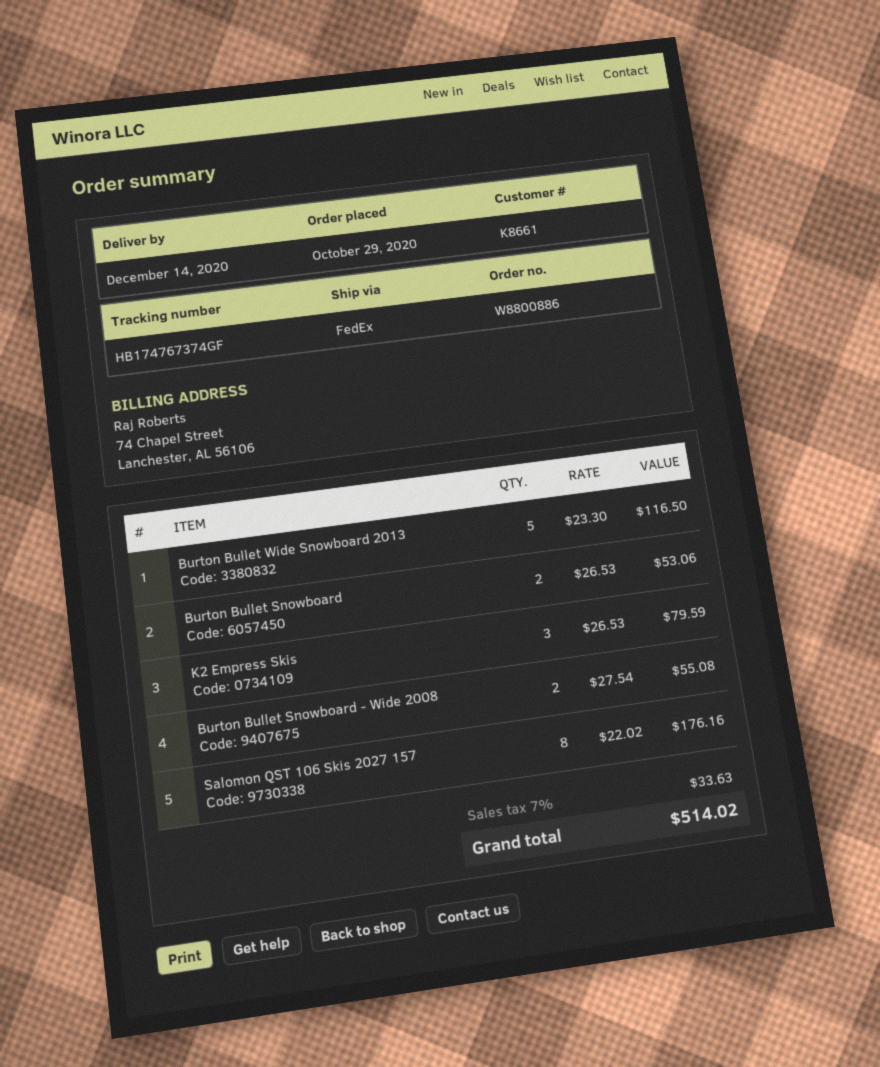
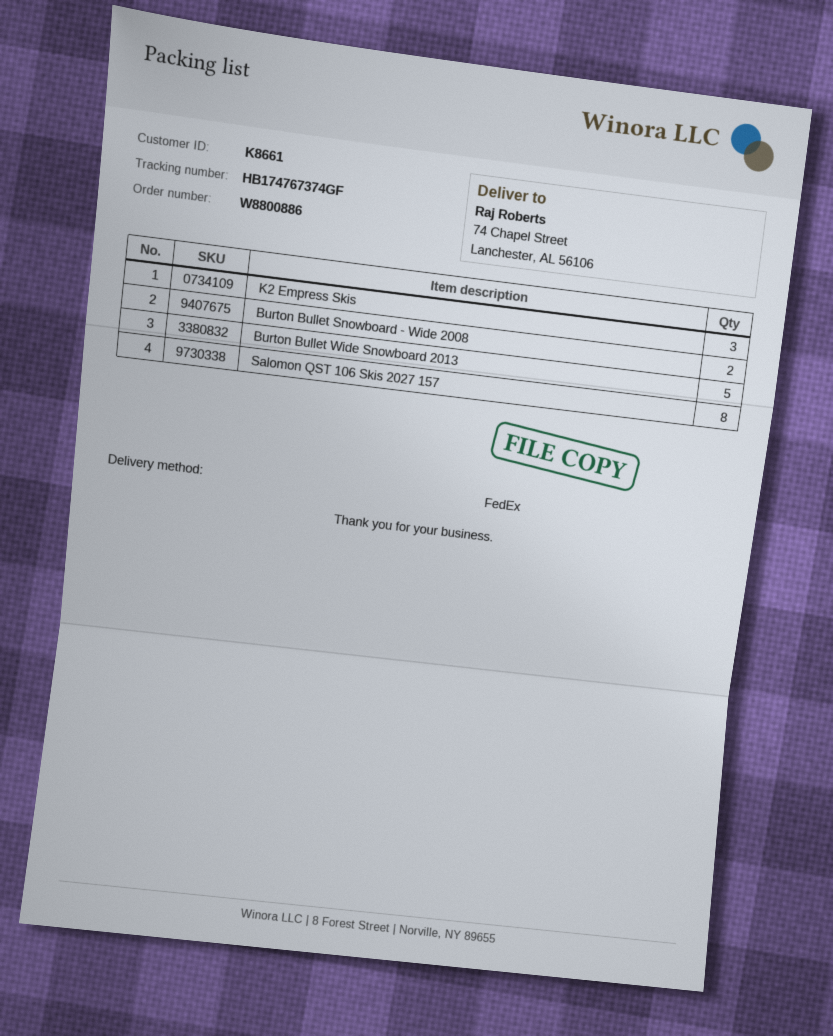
Burton Bullet Snowboard: 2 -> none

